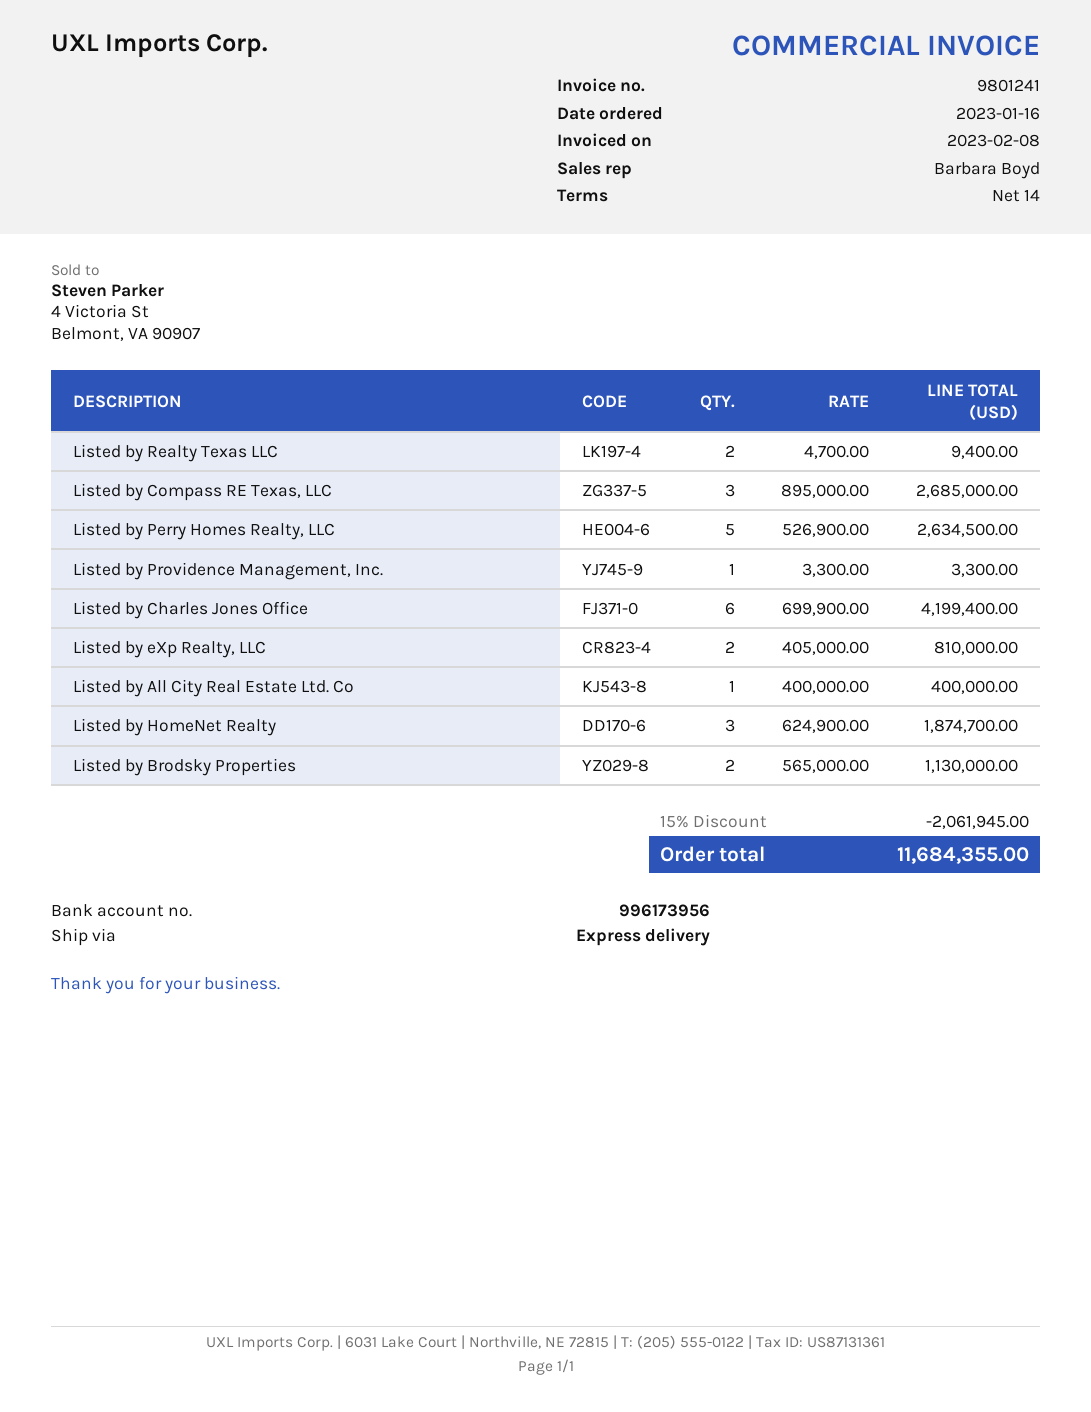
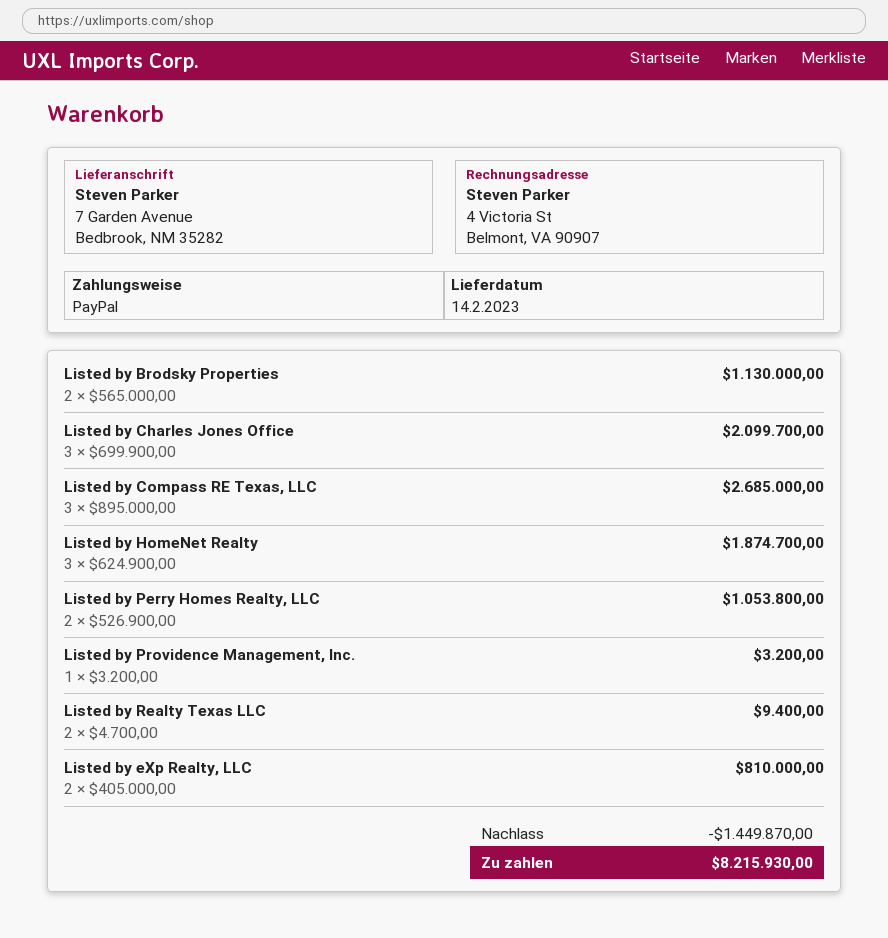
Listed by Perry Homes Realty, LLC: 5 x 526900.00 = 2634500.00 -> 2 x 526900.00 = 1053800.00
Listed by Providence Management, Inc.: 1 x 3300.00 = 3300.00 -> 1 x 3200.00 = 3200.00
Listed by Charles Jones Office: 6 x 699900.00 = 4199400.00 -> 3 x 699900.00 = 2099700.00
Listed by All City Real Estate Ltd. Co: 1 x 400000.00 = 400000.00 -> none
discount: 2061945.00 -> 1449870.00
total: 11684355.00 -> 8215930.00

